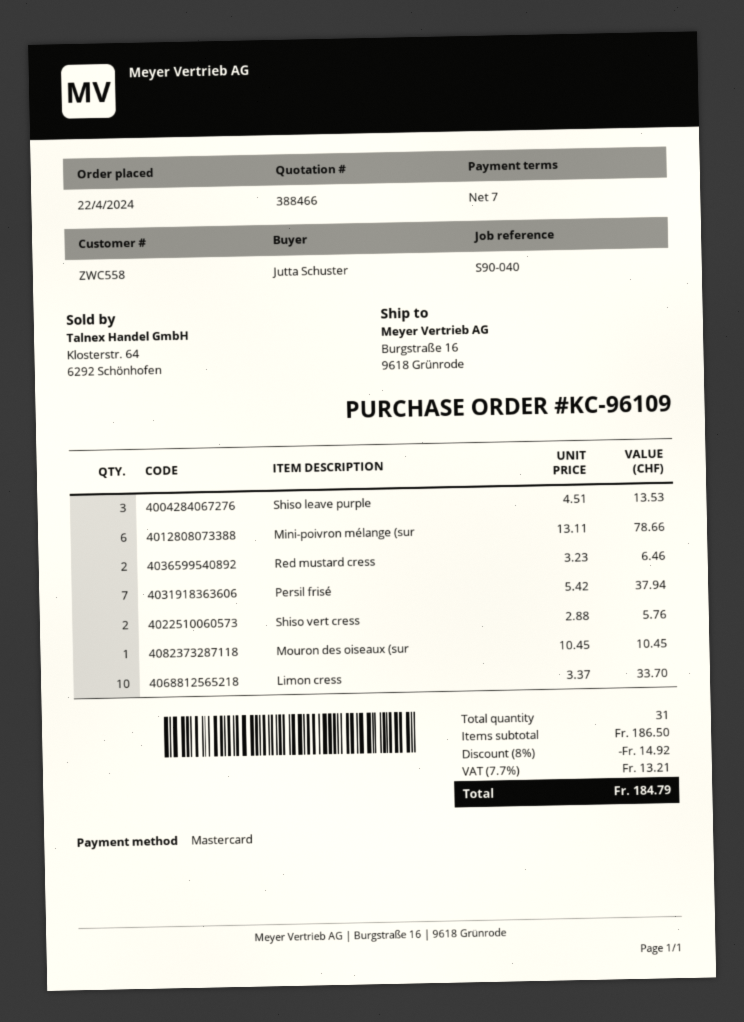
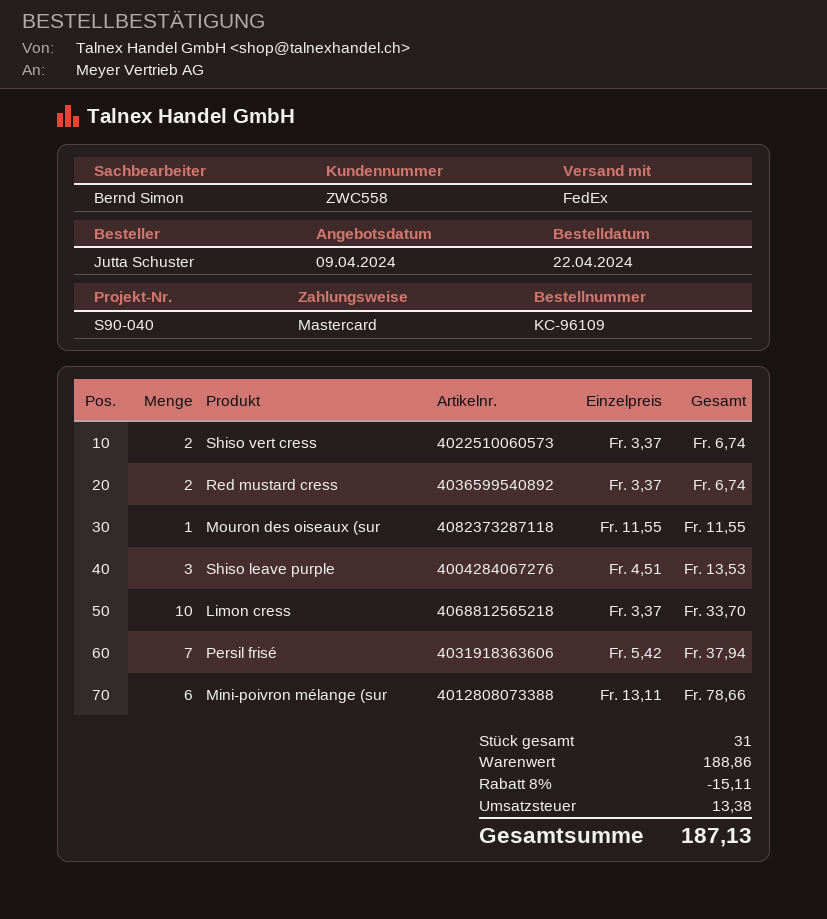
Red mustard cress: 2 x 3.23 = 6.46 -> 2 x 3.37 = 6.74
Shiso vert cress: 2 x 2.88 = 5.76 -> 2 x 3.37 = 6.74
Mouron des oiseaux (sur: 1 x 10.45 = 10.45 -> 1 x 11.55 = 11.55
subtotal: 186.50 -> 188.86
discount: 8% = 14.92 -> 8% = 15.11
tax: 13.21 -> 13.38
total: 184.79 -> 187.13

